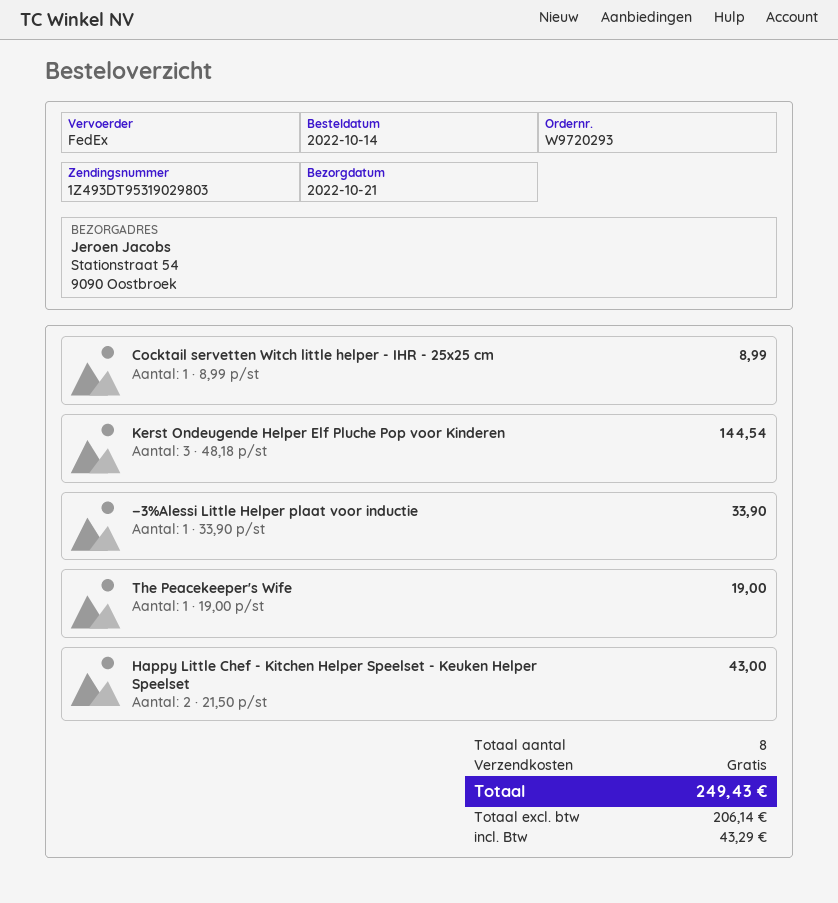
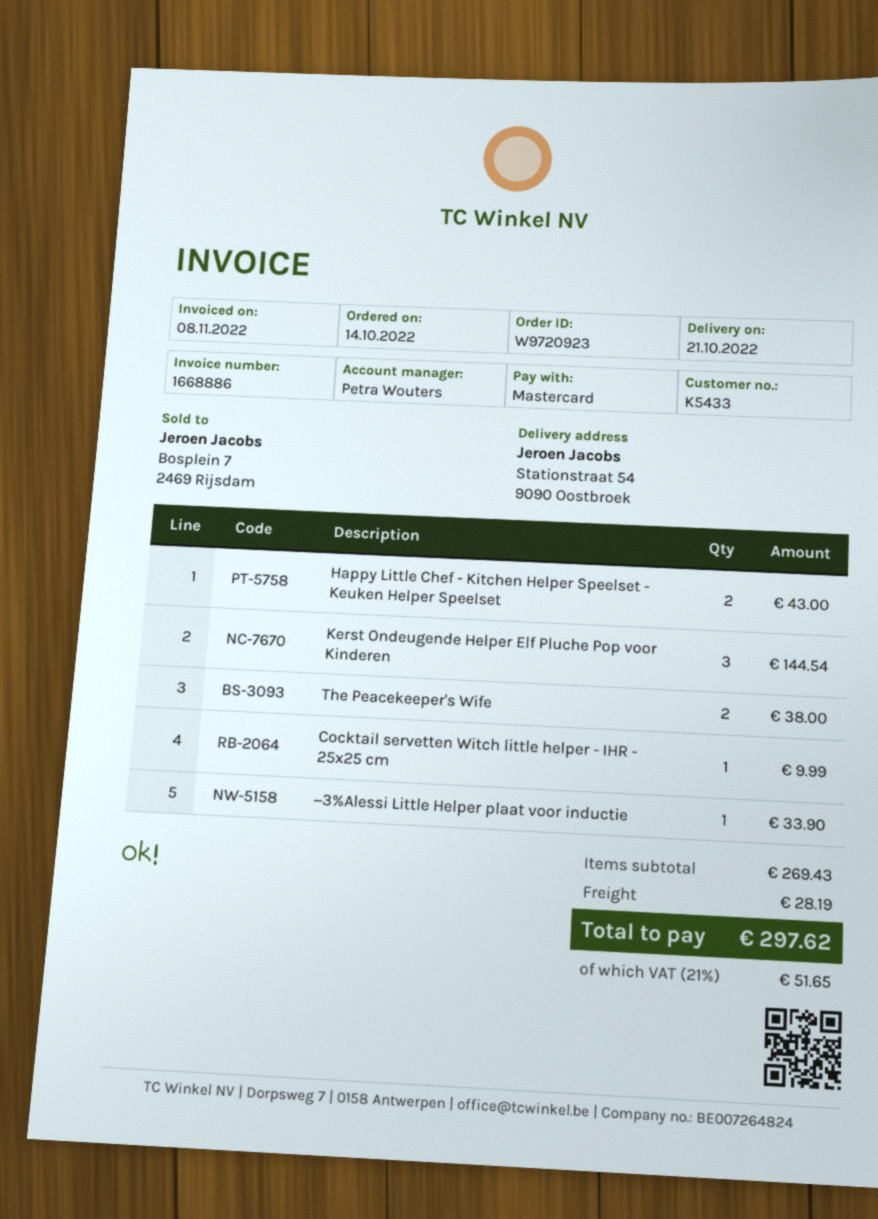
order number: W9720293 -> W9720923
Cocktail servetten Witch little helper - IHR - 25x25 cm: 1 for 8.99 -> 1 for 9.99
The Peacekeeper's Wife: 1 for 19.00 -> 2 for 38.00
shipping: 0.00 -> 28.19
tax: 43.29 -> 51.65
total: 249.43 -> 297.62

